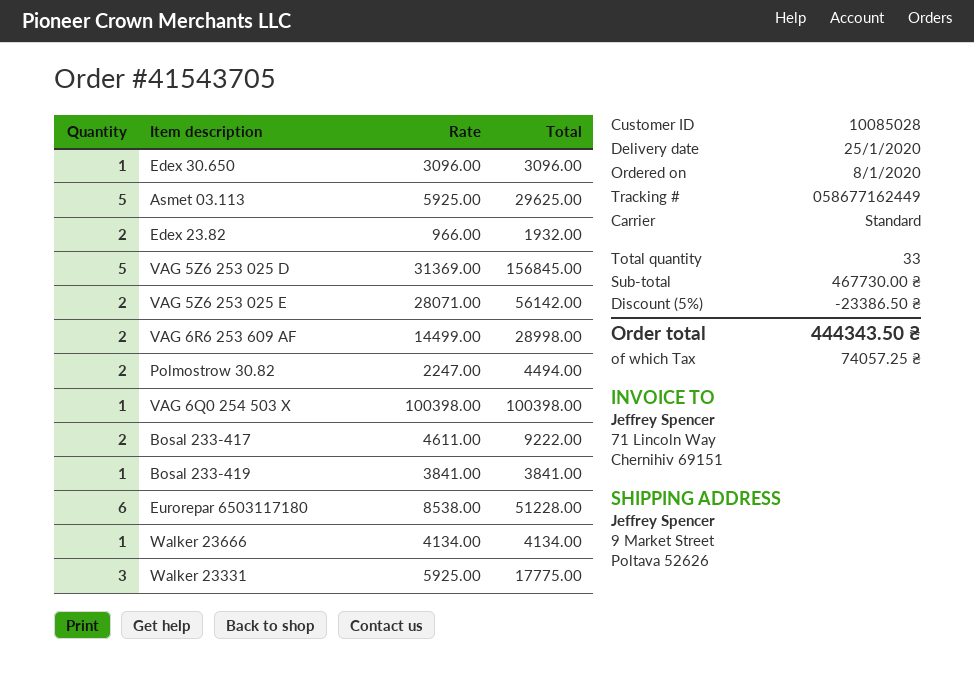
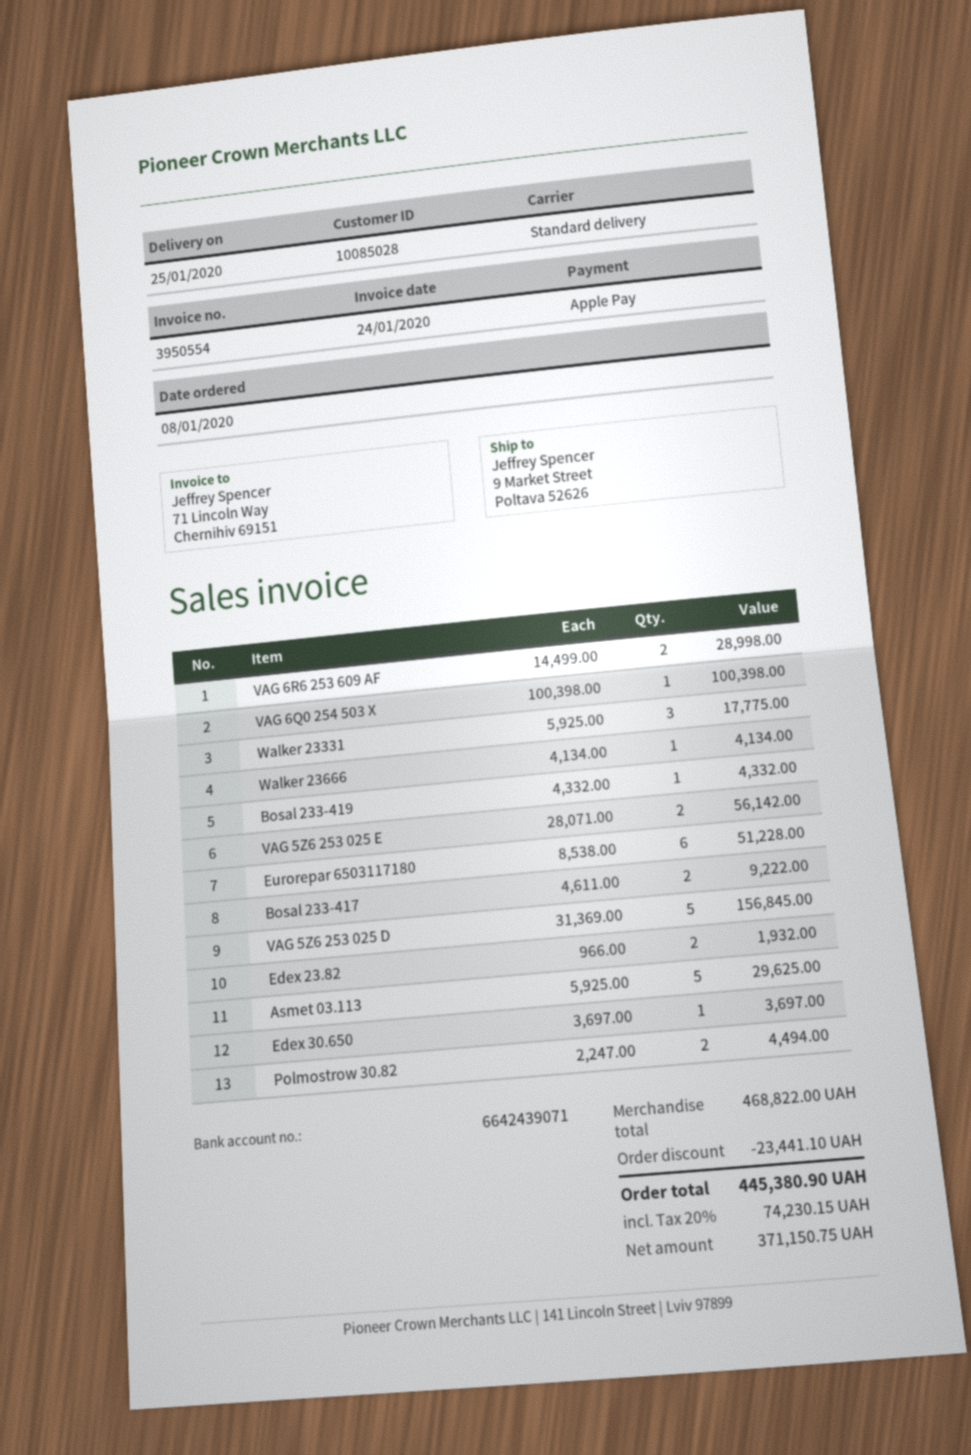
Edex 30.650: 1 x 3096.00 = 3096.00 -> 1 x 3697.00 = 3697.00
Bosal 233-419: 1 x 3841.00 = 3841.00 -> 1 x 4332.00 = 4332.00
subtotal: 467730.00 -> 468822.00
discount: 23386.50 -> 23441.10
tax: 74057.25 -> 74230.15
total: 444343.50 -> 445380.90

